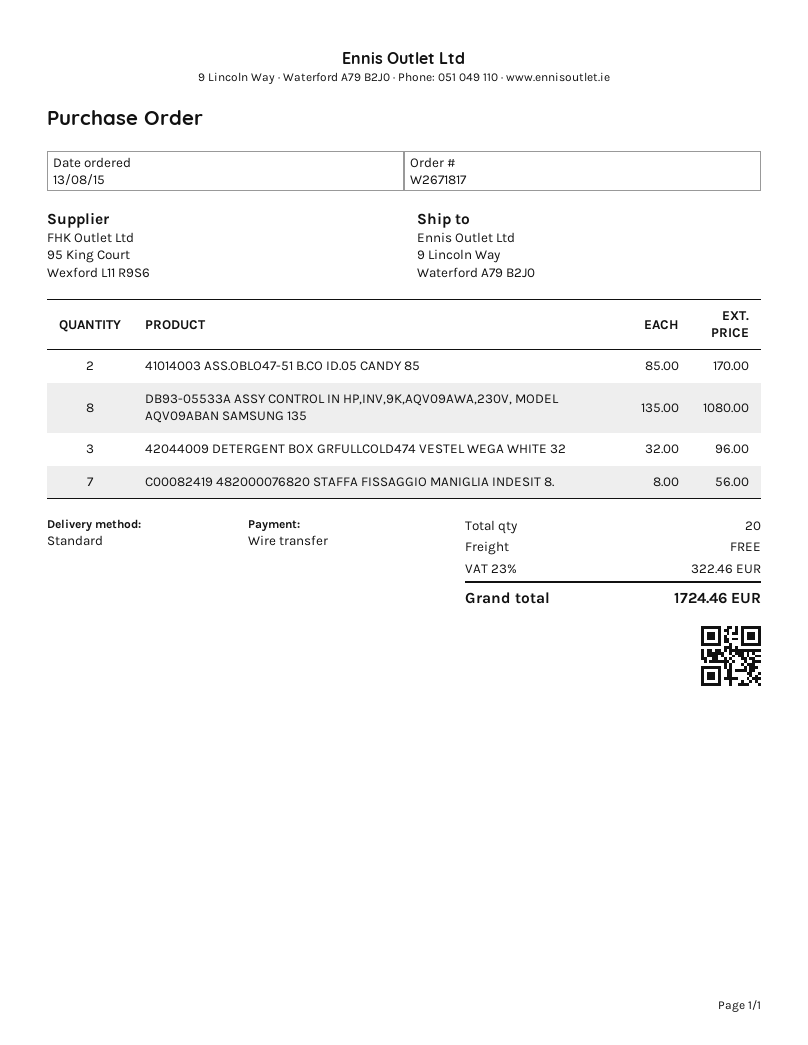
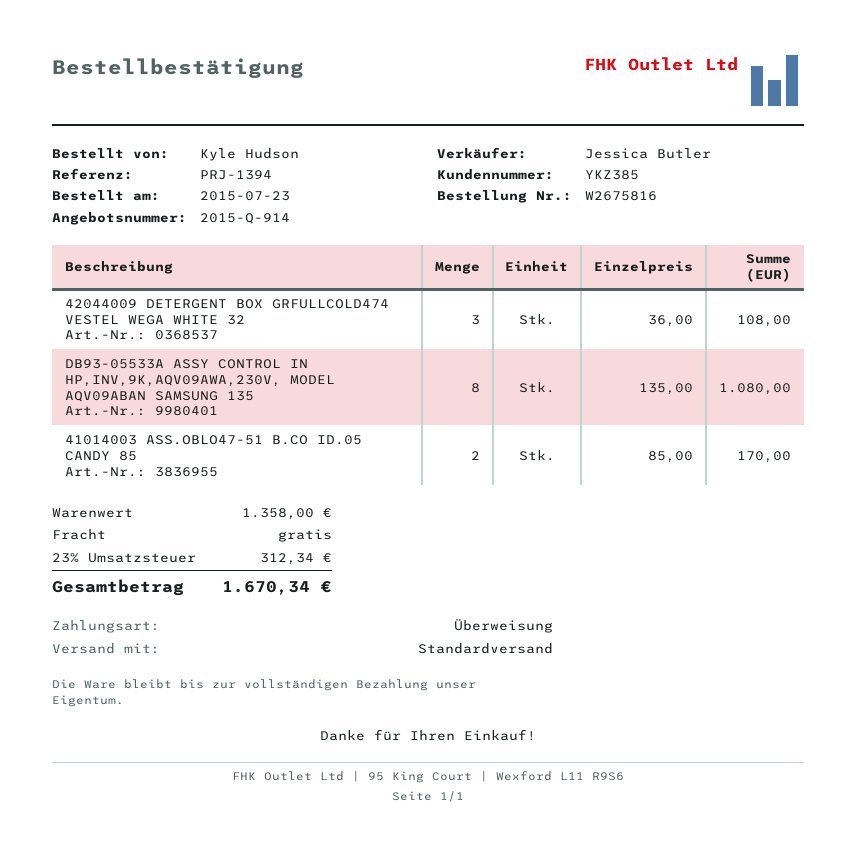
order number: W2671817 -> W2675816
order date: 2015-08-13 -> 2015-07-23
42044009 DETERGENT BOX GRFULLCOLD474 VESTEL WEGA WHITE 32: 3 x 32.00 = 96.00 -> 3 x 36.00 = 108.00
C00082419 482000076820 STAFFA FISSAGGIO MANIGLIA INDESIT 8.: 7 x 8.00 = 56.00 -> none
tax: 23% = 322.46 -> 23% = 312.34
total: 1724.46 -> 1670.34

